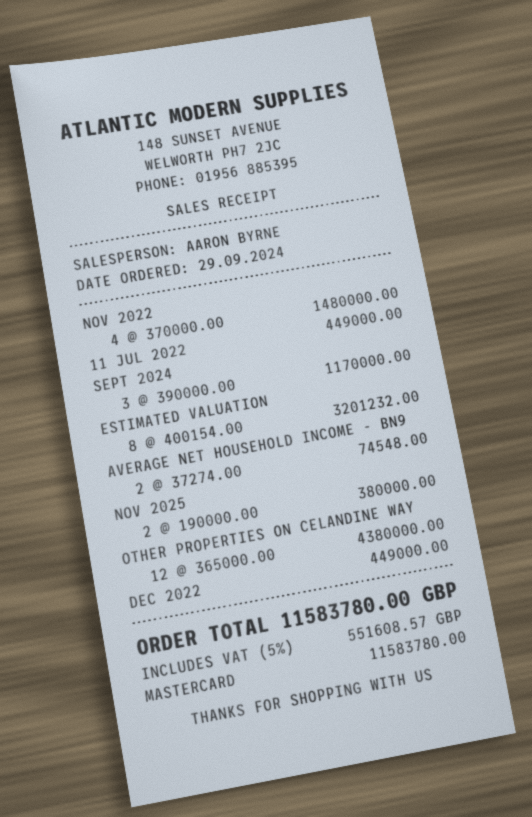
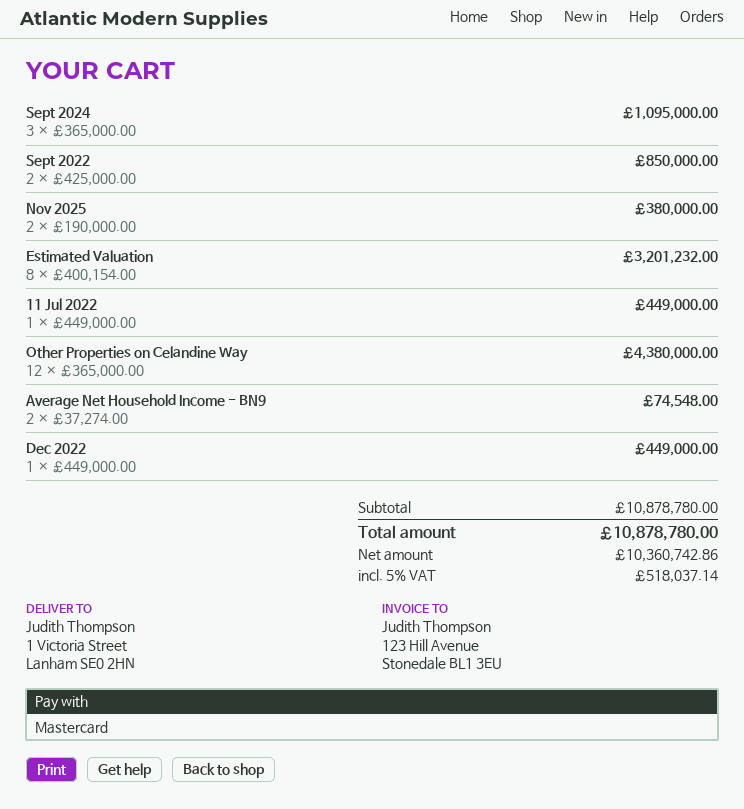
NOV 2022: 4 x 370000.00 = 1480000.00 -> none
SEPT 2024: 3 x 390000.00 = 1170000.00 -> 3 x 365000.00 = 1095000.00
Sept 2022: none -> 2 x 425000.00 = 850000.00
tax: 5% = 551608.57 -> 5% = 518037.14
total: 11583780.00 -> 10878780.00

